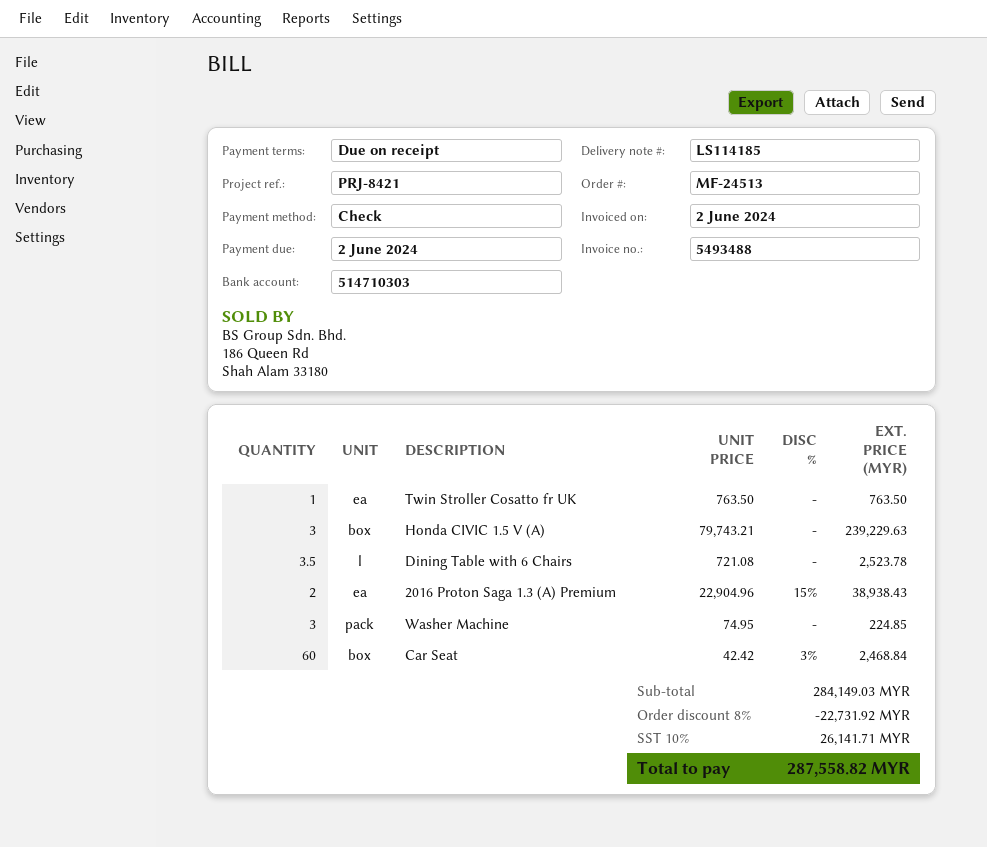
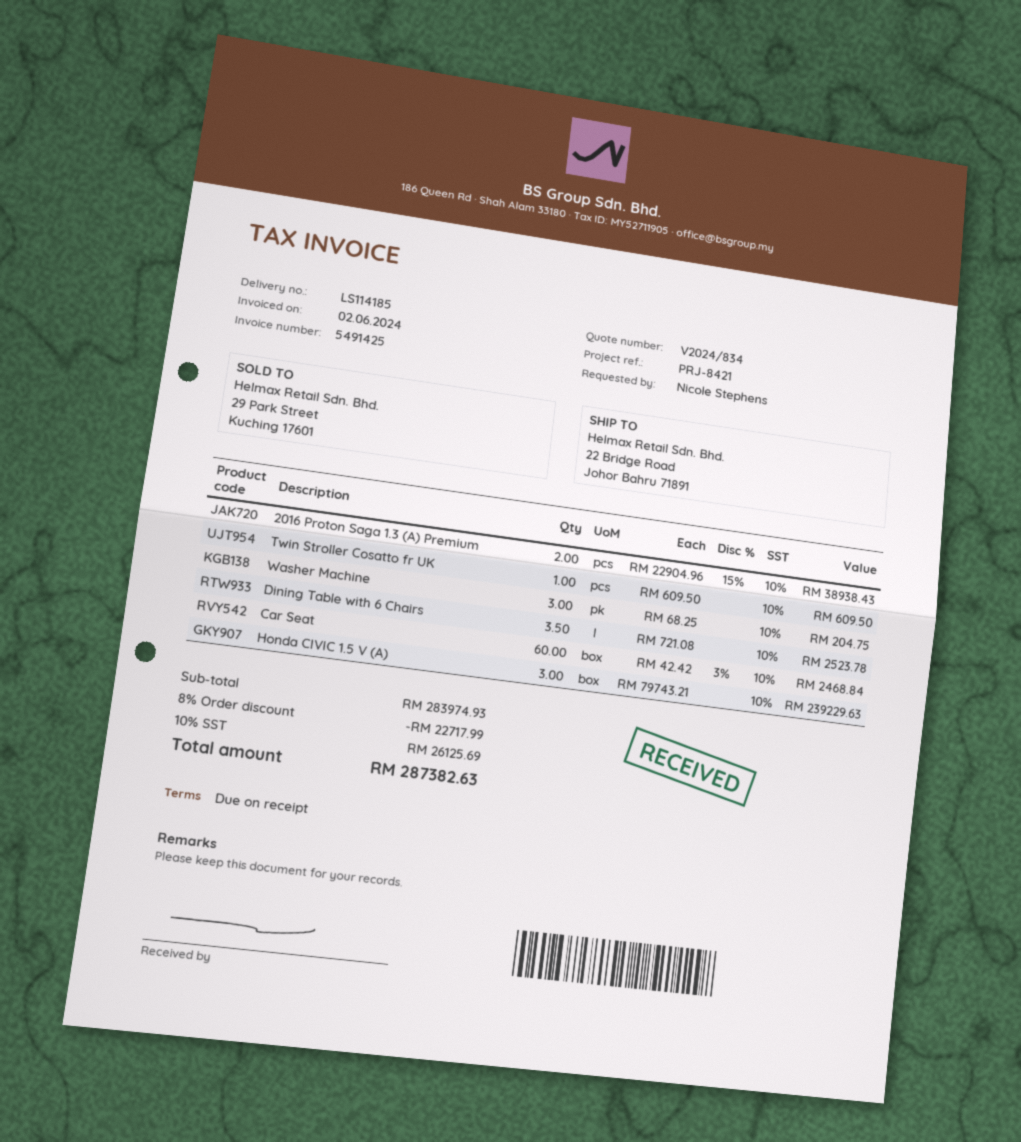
invoice number: 5493488 -> 5491425
Twin Stroller Cosatto fr UK: 1 x 763.50 = 763.50 -> 1 x 609.50 = 609.50
Washer Machine: 3 x 74.95 = 224.85 -> 3 x 68.25 = 204.75
subtotal: 284149.03 -> 283974.93
discount: 8% = 22731.92 -> 8% = 22717.99
tax: 10% = 26141.71 -> 10% = 26125.69
total: 287558.82 -> 287382.63

